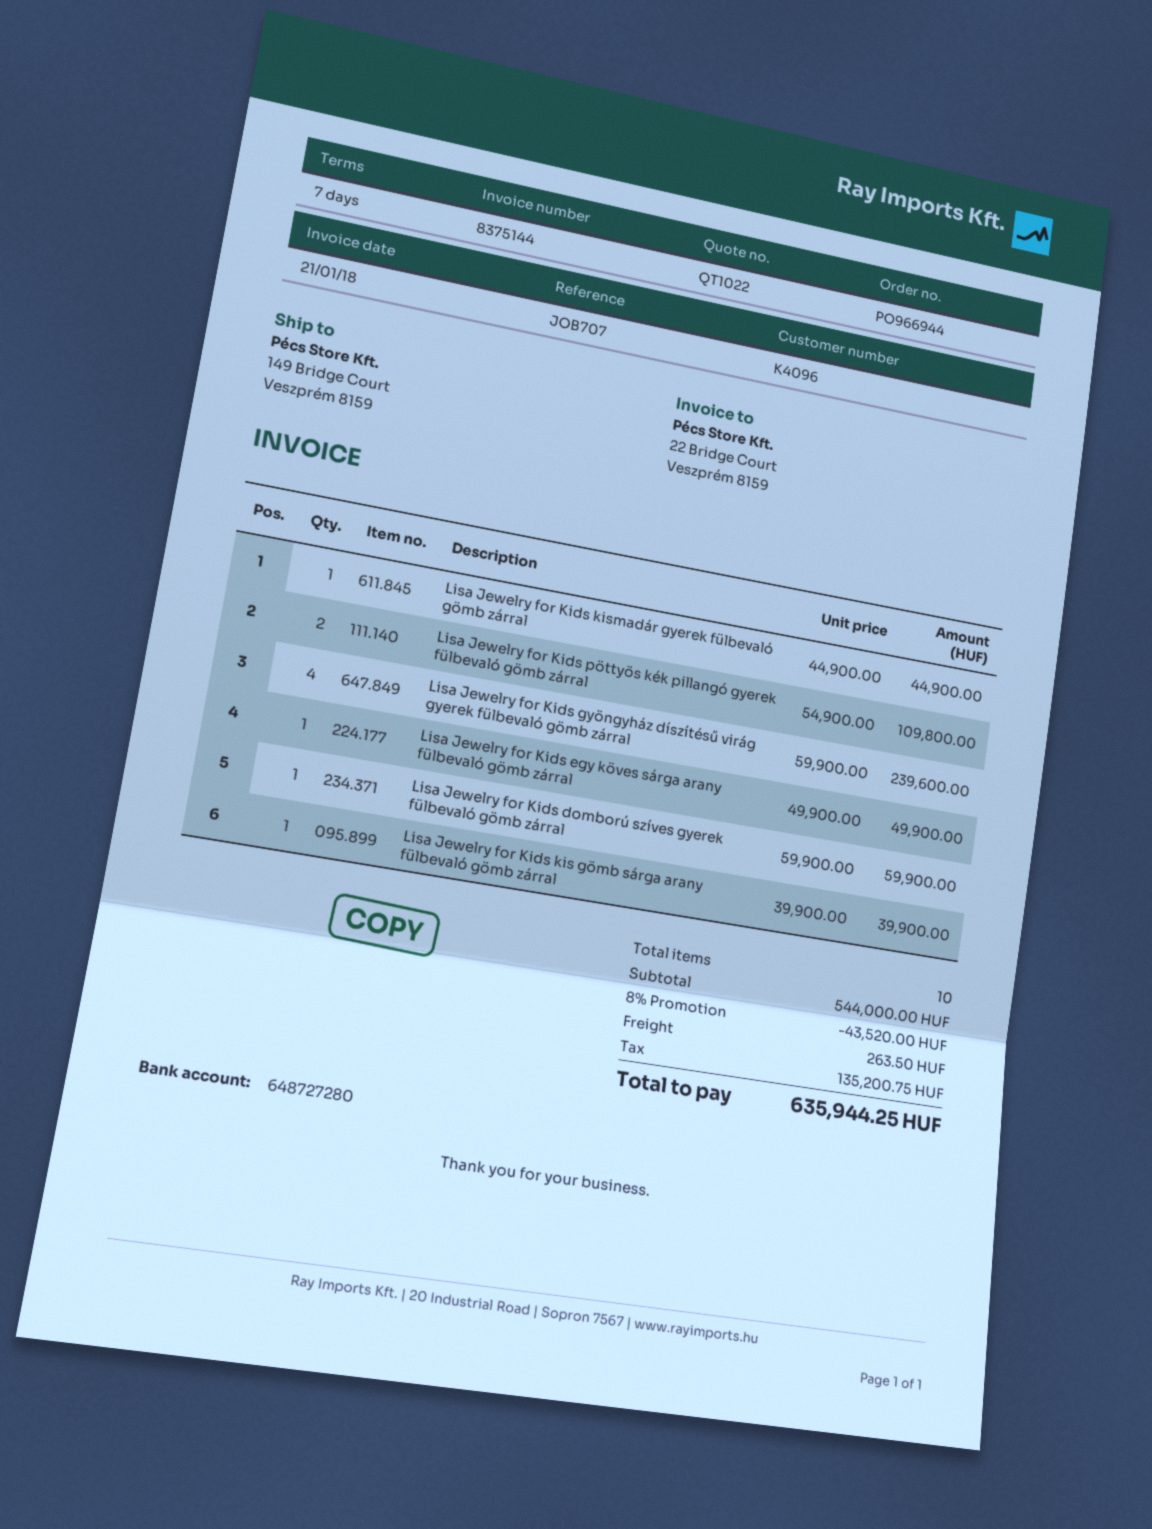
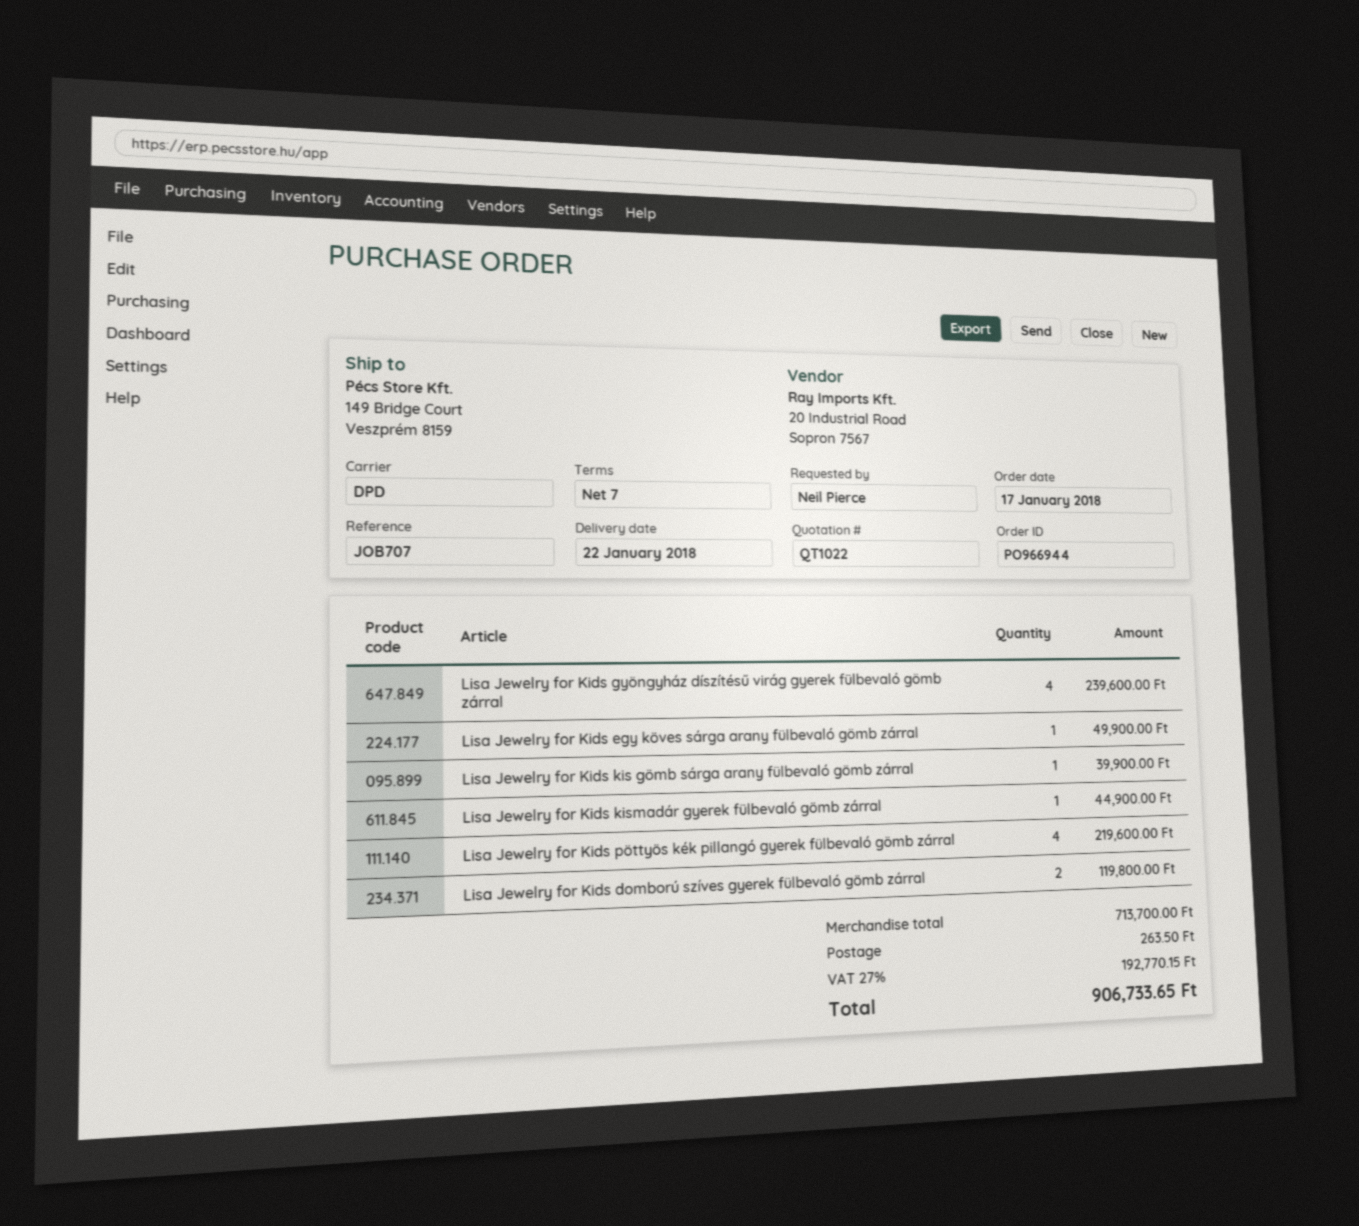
Lisa Jewelry for Kids pöttyös kék pillangó gyerek fülbevaló gömb zárral: 2 for 109800.00 -> 4 for 219600.00
Lisa Jewelry for Kids domború szíves gyerek fülbevaló gömb zárral: 1 for 59900.00 -> 2 for 119800.00
subtotal: 544000.00 -> 713700.00
discount: 8% = 43520.00 -> none
tax: 135200.75 -> 192770.15
total: 635944.25 -> 906733.65

